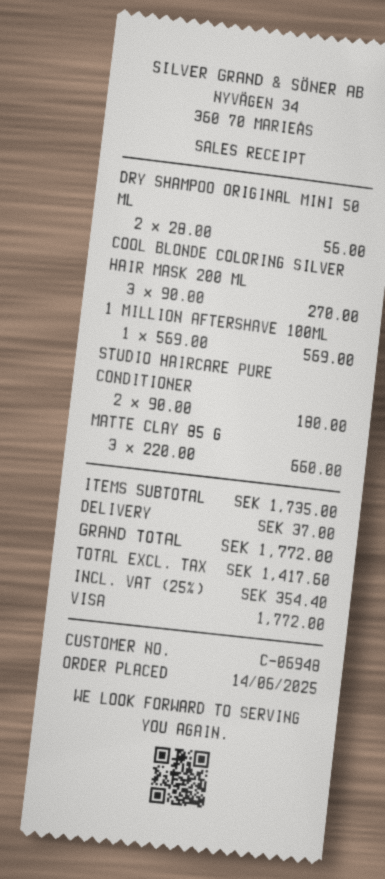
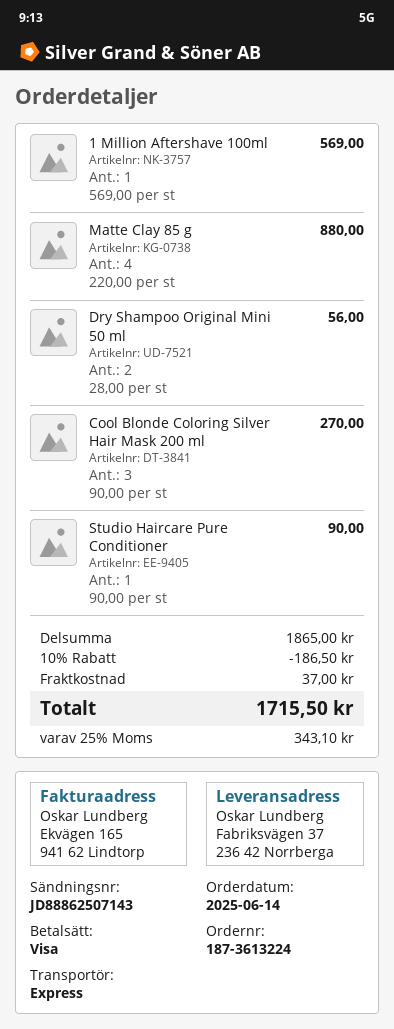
STUDIO HAIRCARE PURE CONDITIONER: 2 x 90.00 = 180.00 -> 1 x 90.00 = 90.00
MATTE CLAY 85 G: 3 x 220.00 = 660.00 -> 4 x 220.00 = 880.00
subtotal: 1735.00 -> 1865.00
discount: none -> 10% = 186.50
tax: 25% = 354.40 -> 25% = 343.10
total: 1772.00 -> 1715.50

